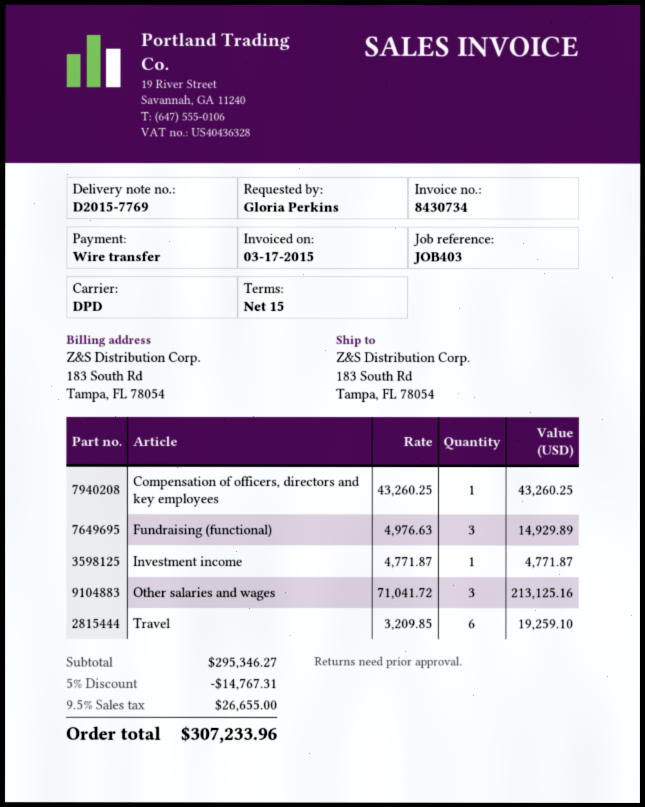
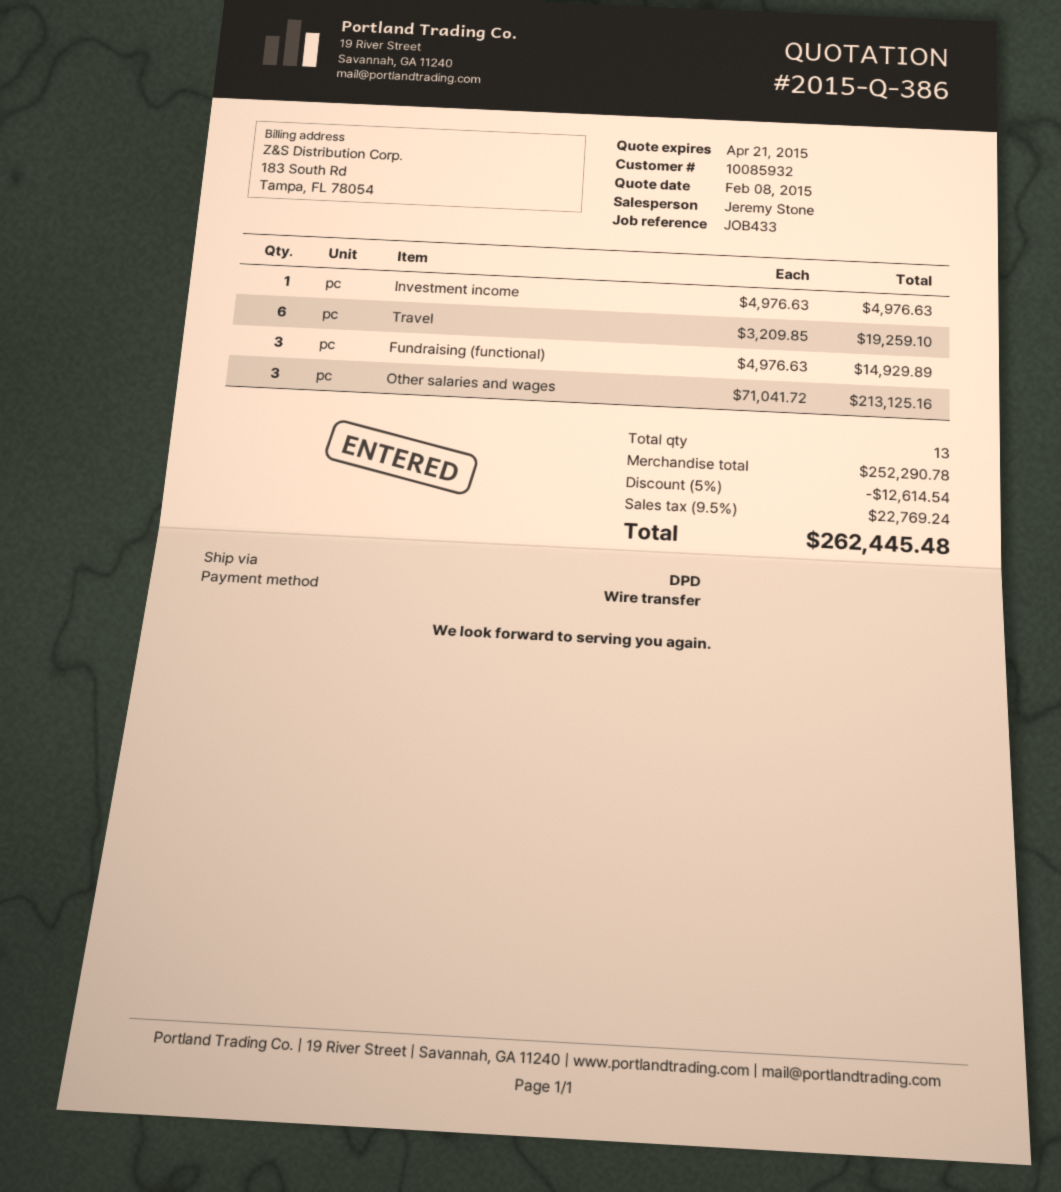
reference: JOB403 -> JOB433
Compensation of officers, directors and key employees: 1 x 43260.25 = 43260.25 -> none
Investment income: 1 x 4771.87 = 4771.87 -> 1 x 4976.63 = 4976.63
subtotal: 295346.27 -> 252290.78
discount: 5% = 14767.31 -> 5% = 12614.54
tax: 9.5% = 26655.00 -> 9.5% = 22769.24
total: 307233.96 -> 262445.48

